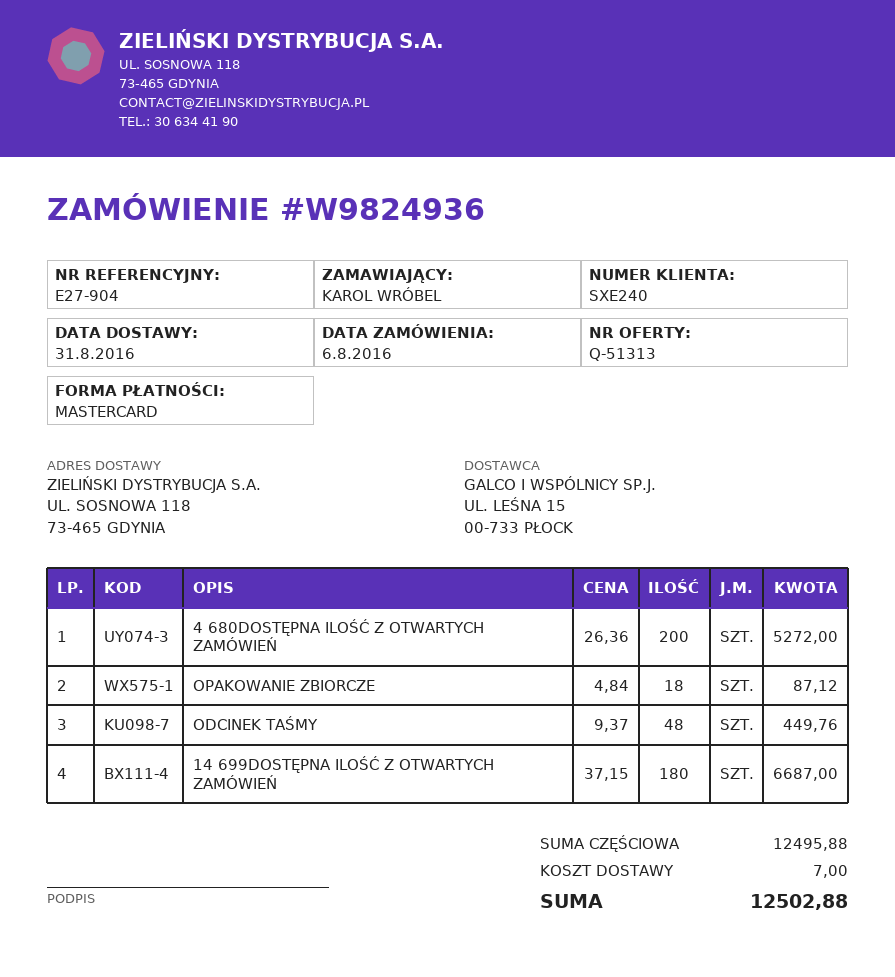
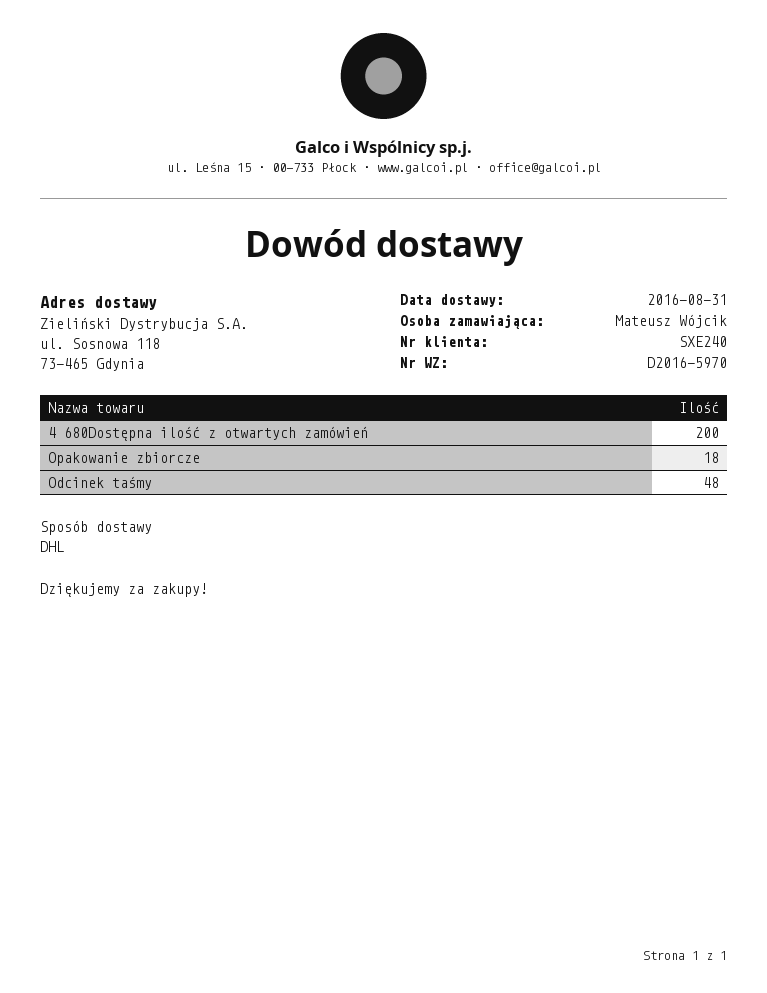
ordered by: KAROL WRÓBEL -> Mateusz Wójcik
14 699DOSTĘPNA ILOŚĆ Z OTWARTYCH ZAMÓWIEŃ: 180 -> none

